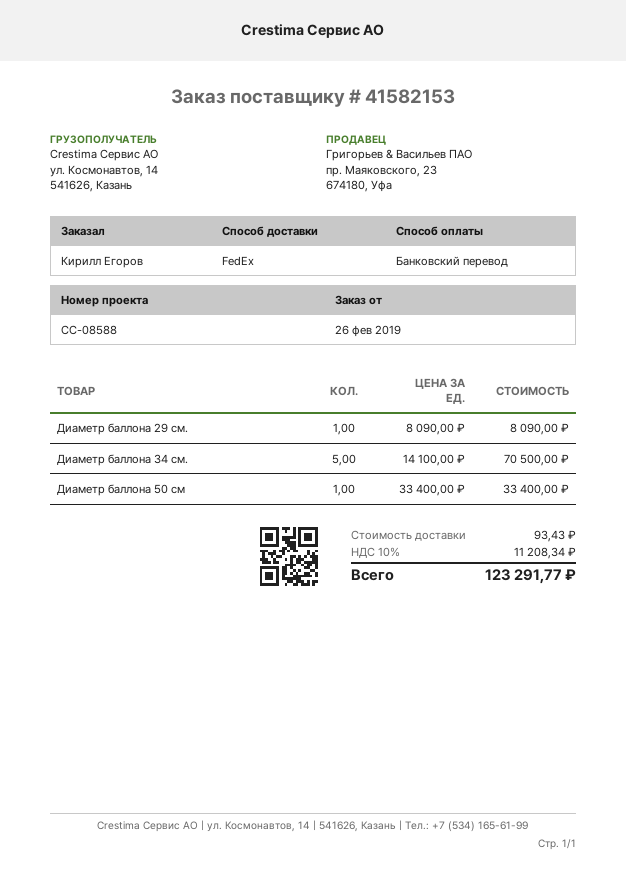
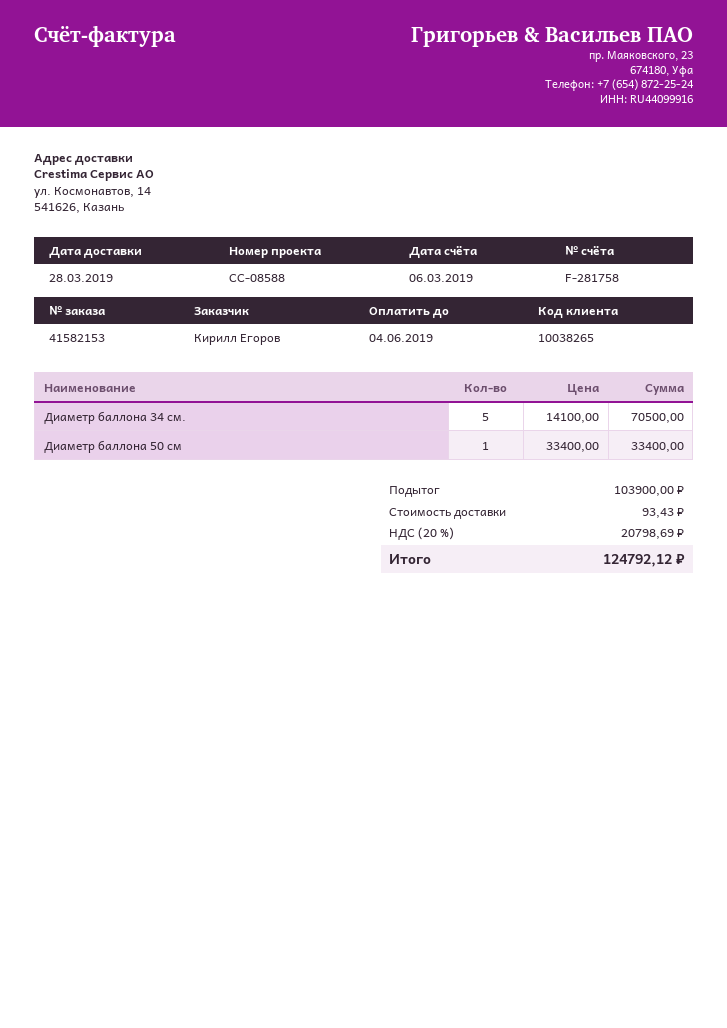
Диаметр баллона 29 см.: 1 x 8090.00 = 8090.00 -> none
tax: 10% = 11208.34 -> 20% = 20798.69
total: 123291.77 -> 124792.12

